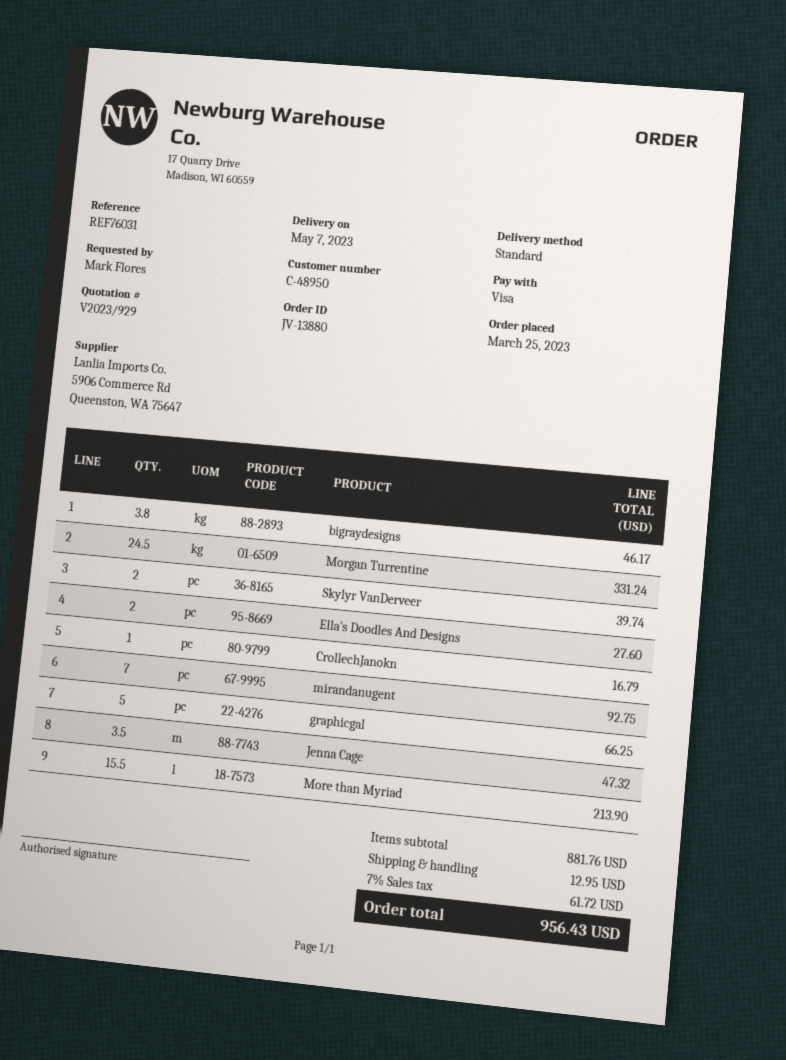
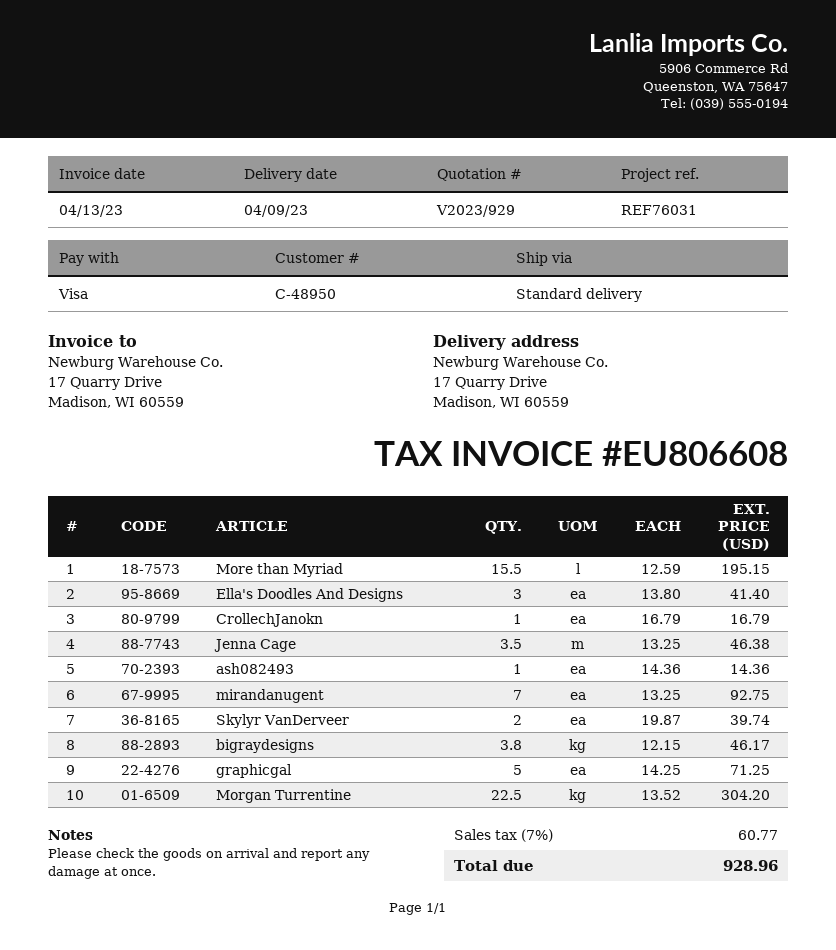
delivery date: 2023-05-07 -> 2023-04-09
Morgan Turrentine: 24.5 for 331.24 -> 22.5 for 304.20
Ella's Doodles And Designs: 2 for 27.60 -> 3 for 41.40
graphicgal: 5 for 66.25 -> 5 for 71.25
Jenna Cage: 3.5 for 47.32 -> 3.5 for 46.38
More than Myriad: 15.5 for 213.90 -> 15.5 for 195.15
ash082493: none -> 1 for 14.36
shipping: 12.95 -> none
tax: 7% = 61.72 -> 7% = 60.77
total: 956.43 -> 928.96

